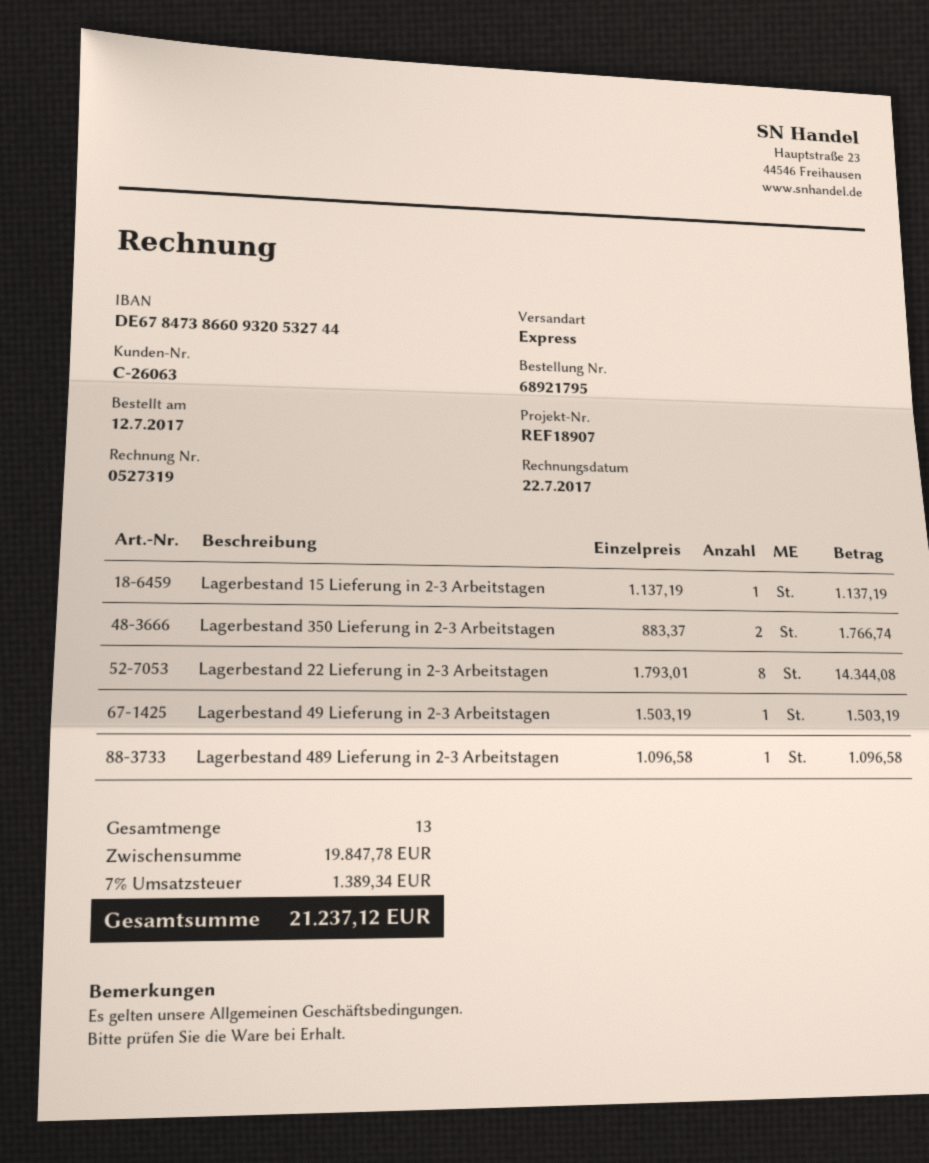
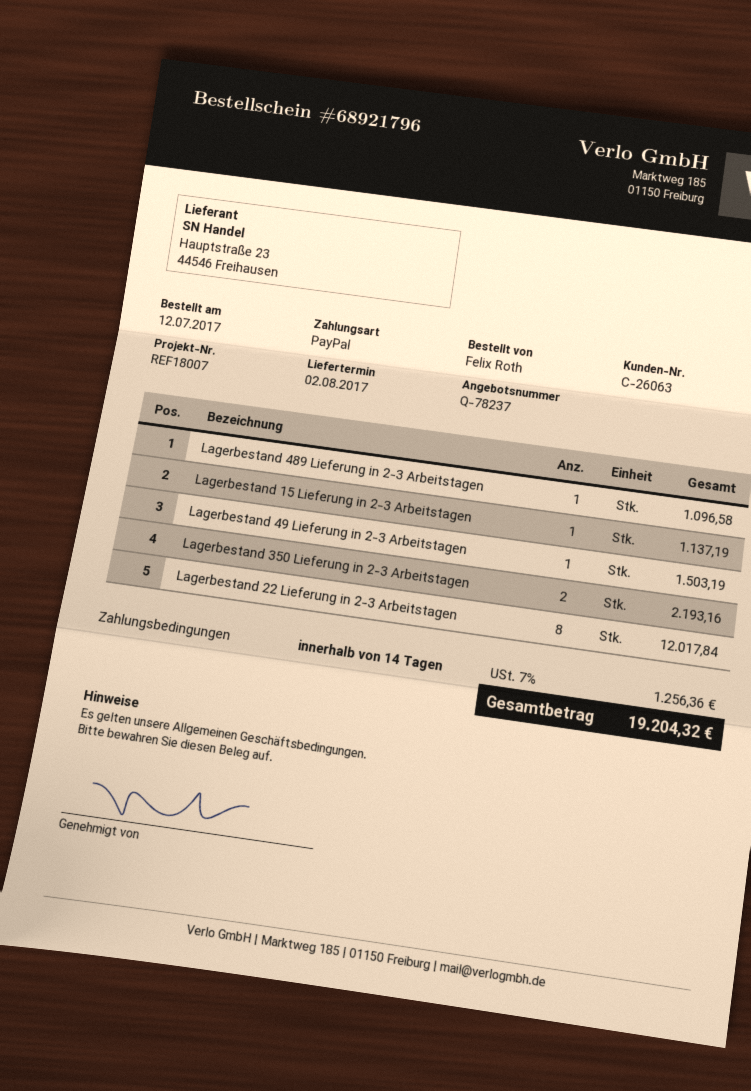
order number: 68921795 -> 68921796
reference: REF18907 -> REF18007
Lagerbestand 350 Lieferung in 2-3 Arbeitstagen: 2 for 1766.74 -> 2 for 2193.16
Lagerbestand 22 Lieferung in 2-3 Arbeitstagen: 8 for 14344.08 -> 8 for 12017.84
tax: 7% = 1389.34 -> 7% = 1256.36
total: 21237.12 -> 19204.32

